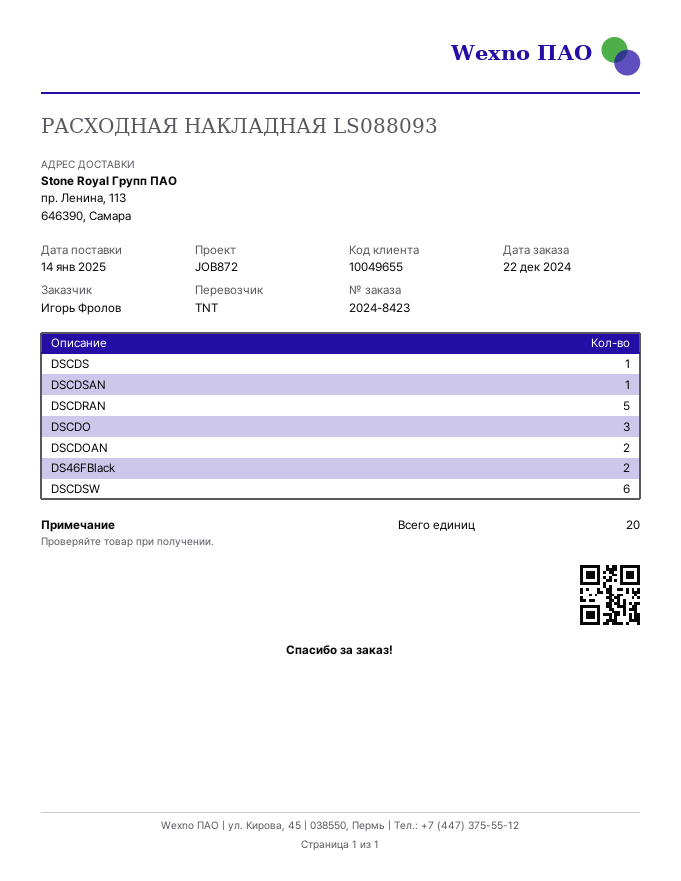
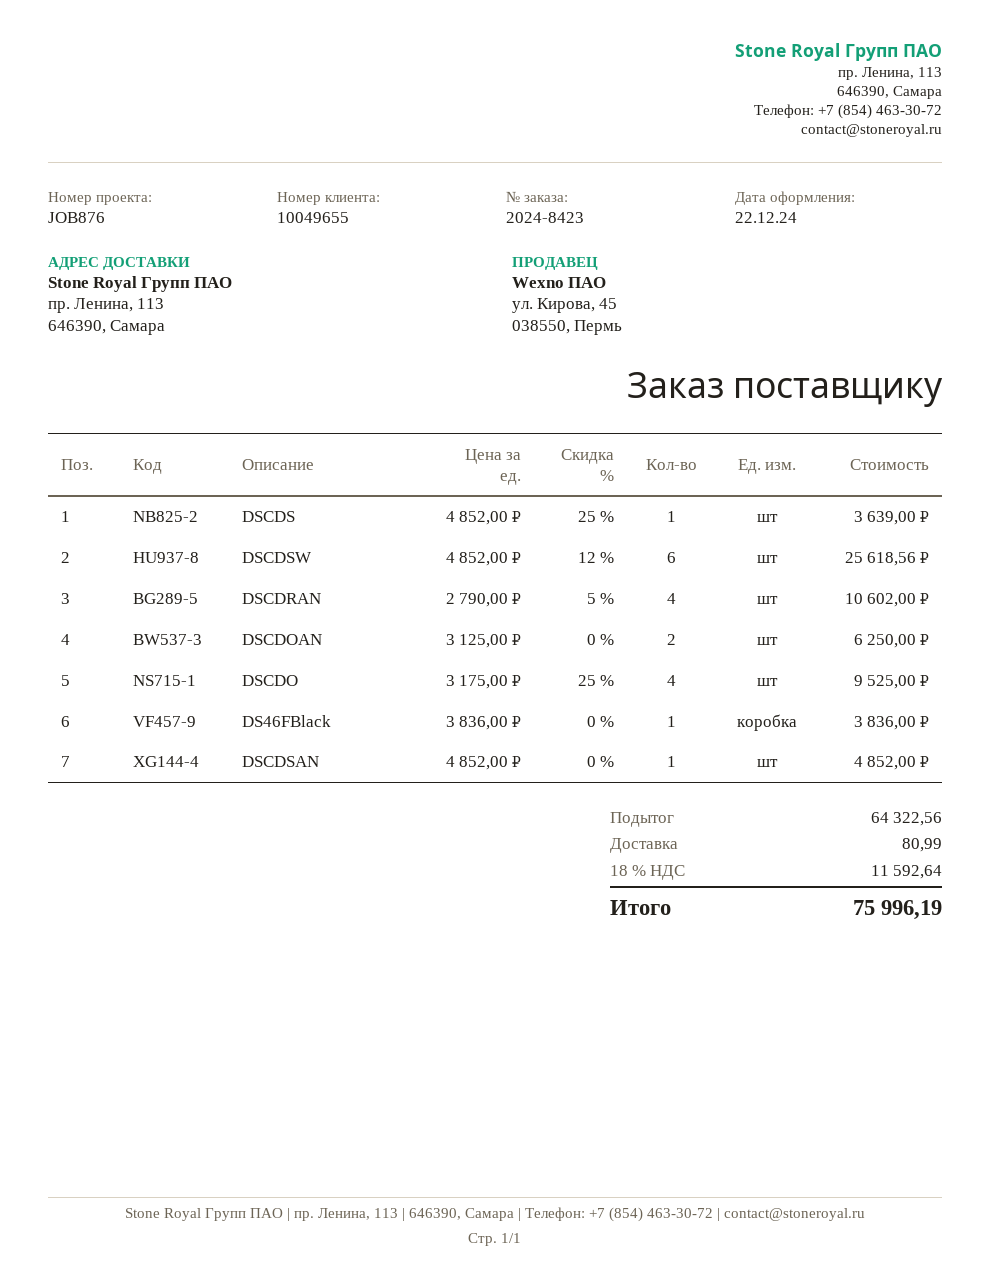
reference: JOB872 -> JOB876
DSCDRAN: 5 -> 4
DSCDO: 3 -> 4
DS46FBlack: 2 -> 1

